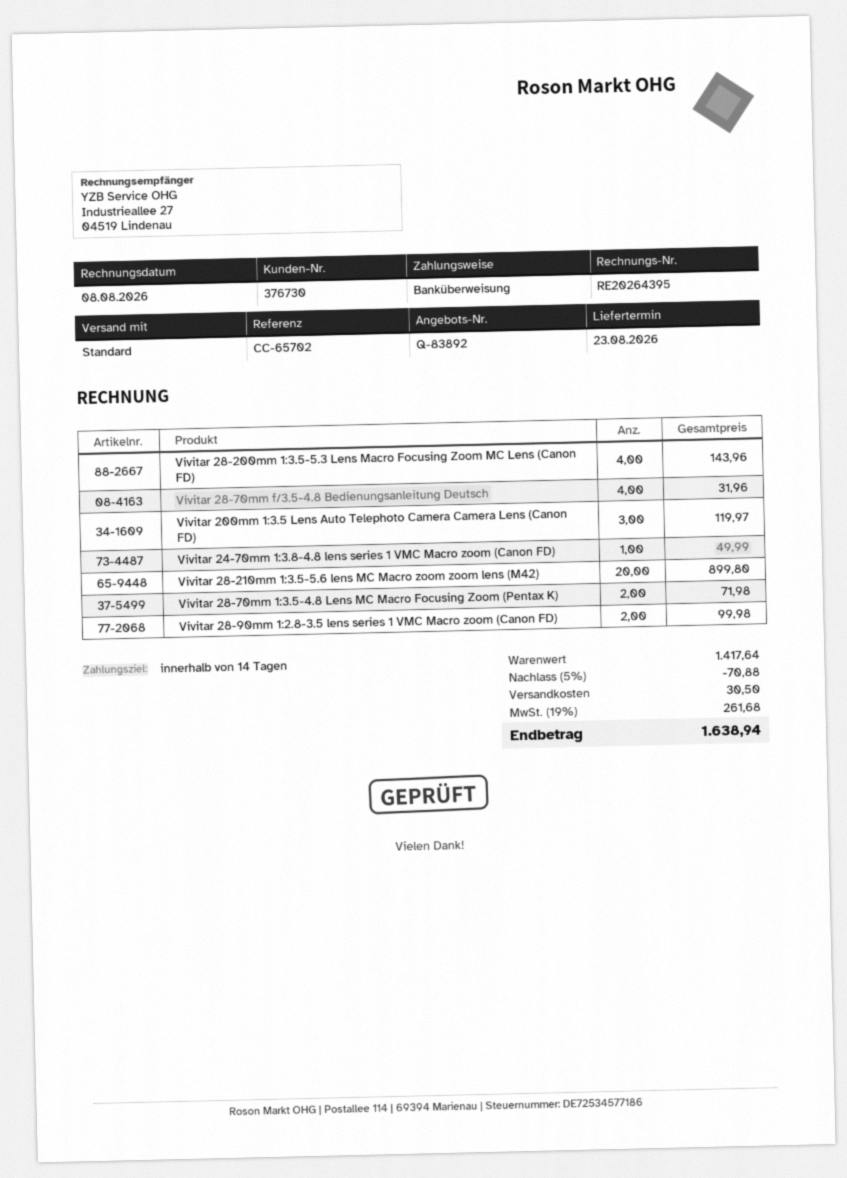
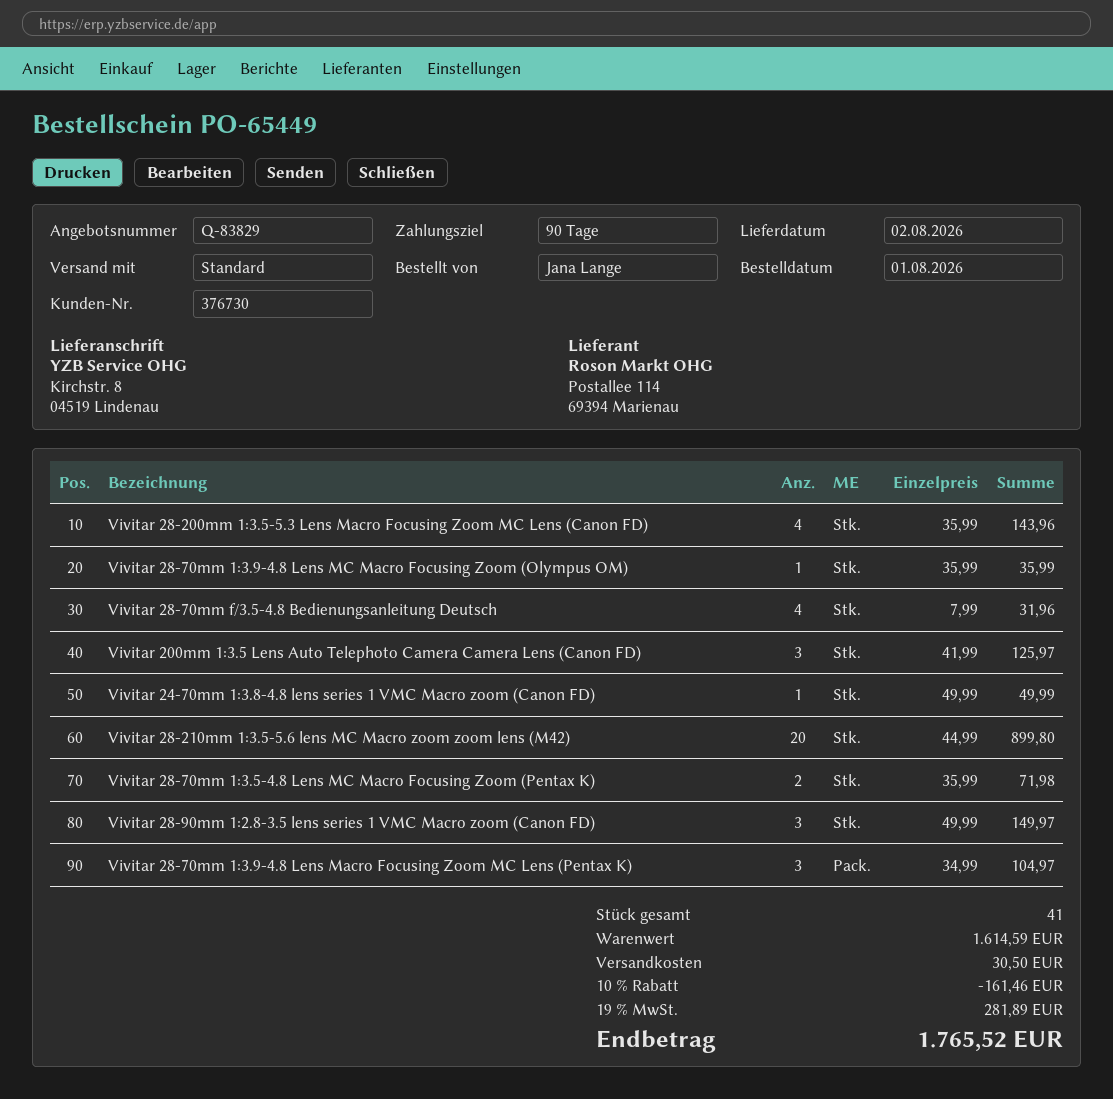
quote number: Q-83892 -> Q-83829
delivery date: 2026-08-23 -> 2026-08-02
payment terms: 14 days -> 90 days
Vivitar 200mm 1:3.5 Lens Auto Telephoto Camera Camera Lens (Canon FD): 3 for 119.97 -> 3 for 125.97
Vivitar 28-90mm 1:2.8-3.5 lens series 1 VMC Macro zoom (Canon FD): 2 for 99.98 -> 3 for 149.97
Vivitar 28-70mm 1:3.9-4.8 Lens MC Macro Focusing Zoom (Olympus OM): none -> 1 for 35.99
Vivitar 28-70mm 1:3.9-4.8 Lens Macro Focusing Zoom MC Lens (Pentax K): none -> 3 for 104.97
subtotal: 1417.64 -> 1614.59
discount: 5% = 70.88 -> 10% = 161.46
tax: 19% = 261.68 -> 19% = 281.89
total: 1638.94 -> 1765.52

